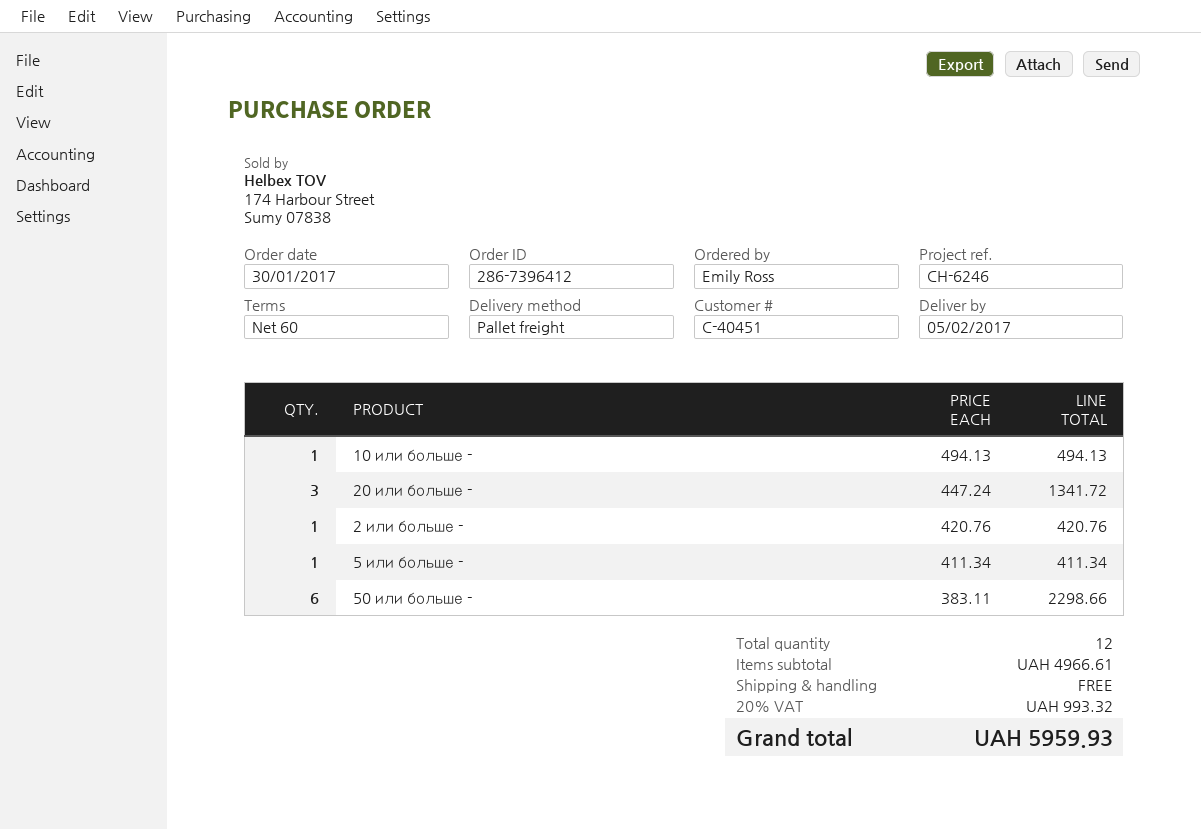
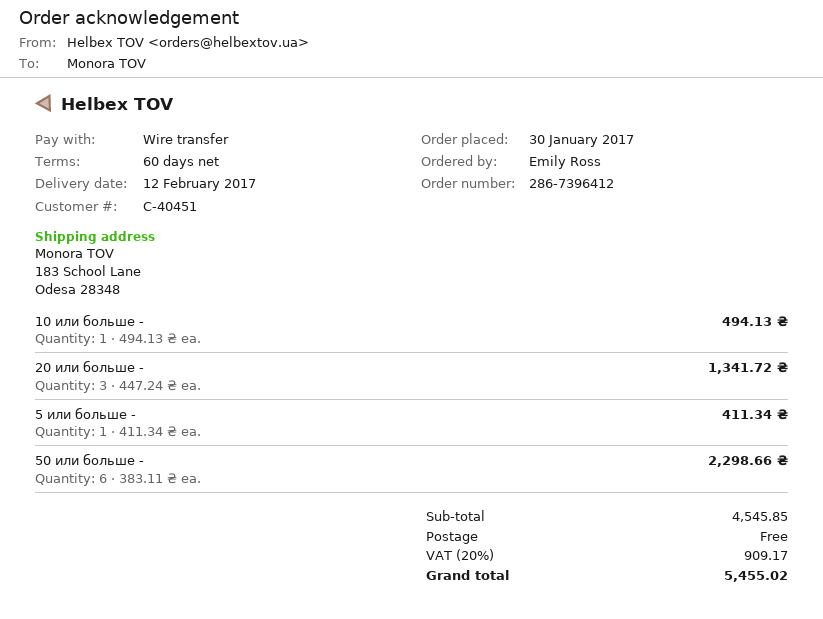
delivery date: 2017-02-05 -> 2017-02-12
2 или больше -: 1 x 420.76 = 420.76 -> none
subtotal: 4966.61 -> 4545.85
tax: 20% = 993.32 -> 20% = 909.17
total: 5959.93 -> 5455.02

